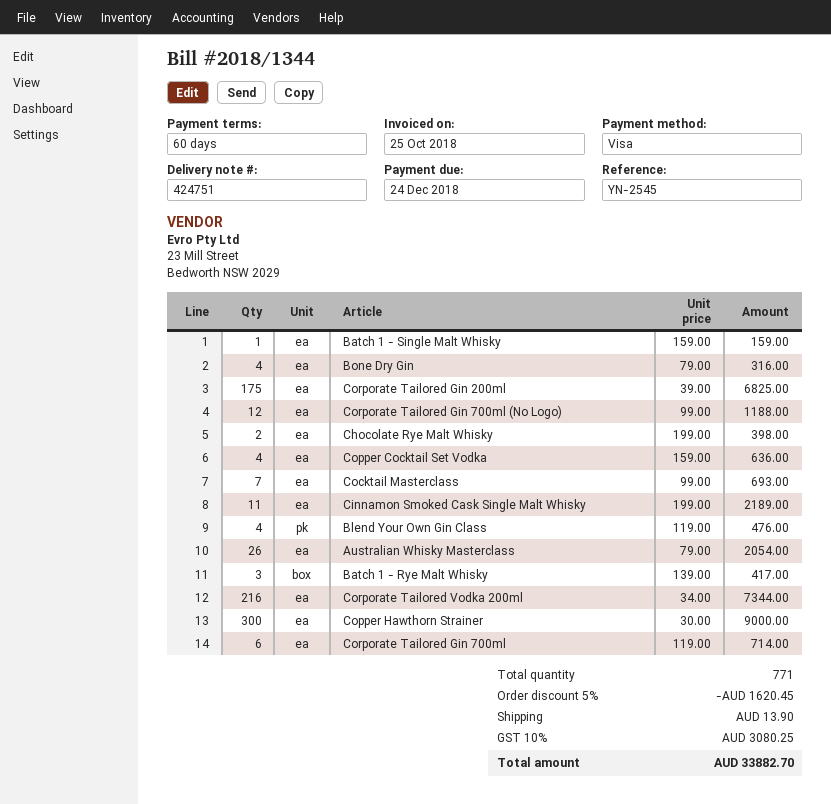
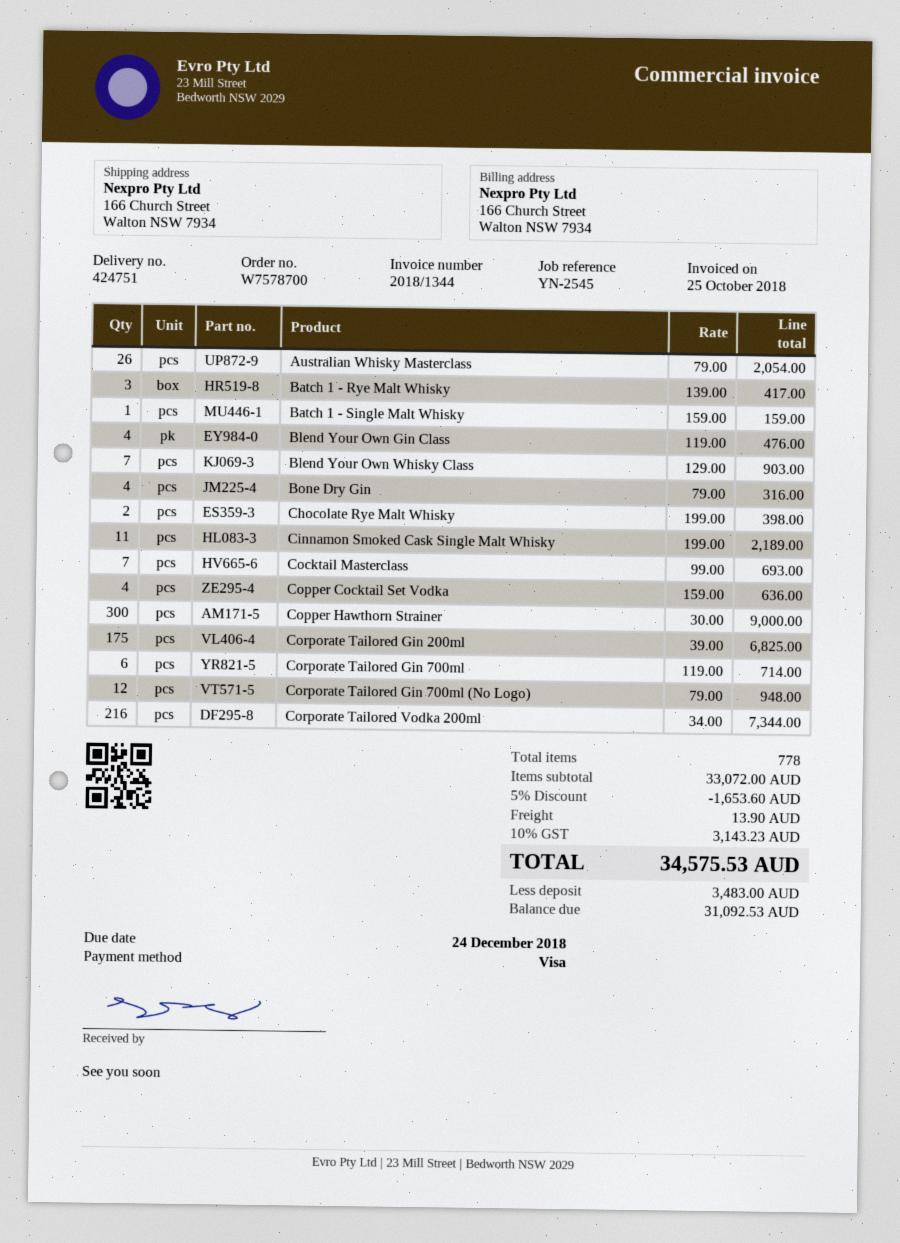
Corporate Tailored Gin 700ml (No Logo): 12 x 99.00 = 1188.00 -> 12 x 79.00 = 948.00
Blend Your Own Whisky Class: none -> 7 x 129.00 = 903.00
total quantity: 771 -> 778
discount: 5% = 1620.45 -> 5% = 1653.60
tax: 10% = 3080.25 -> 10% = 3143.23
total: 33882.70 -> 34575.53

